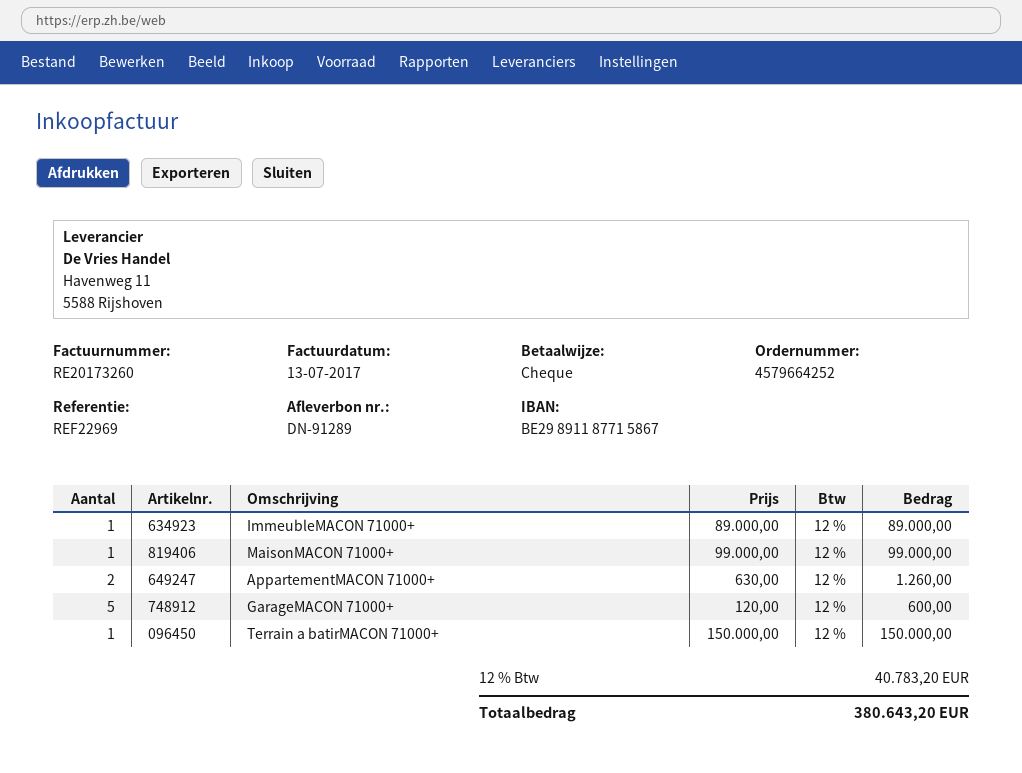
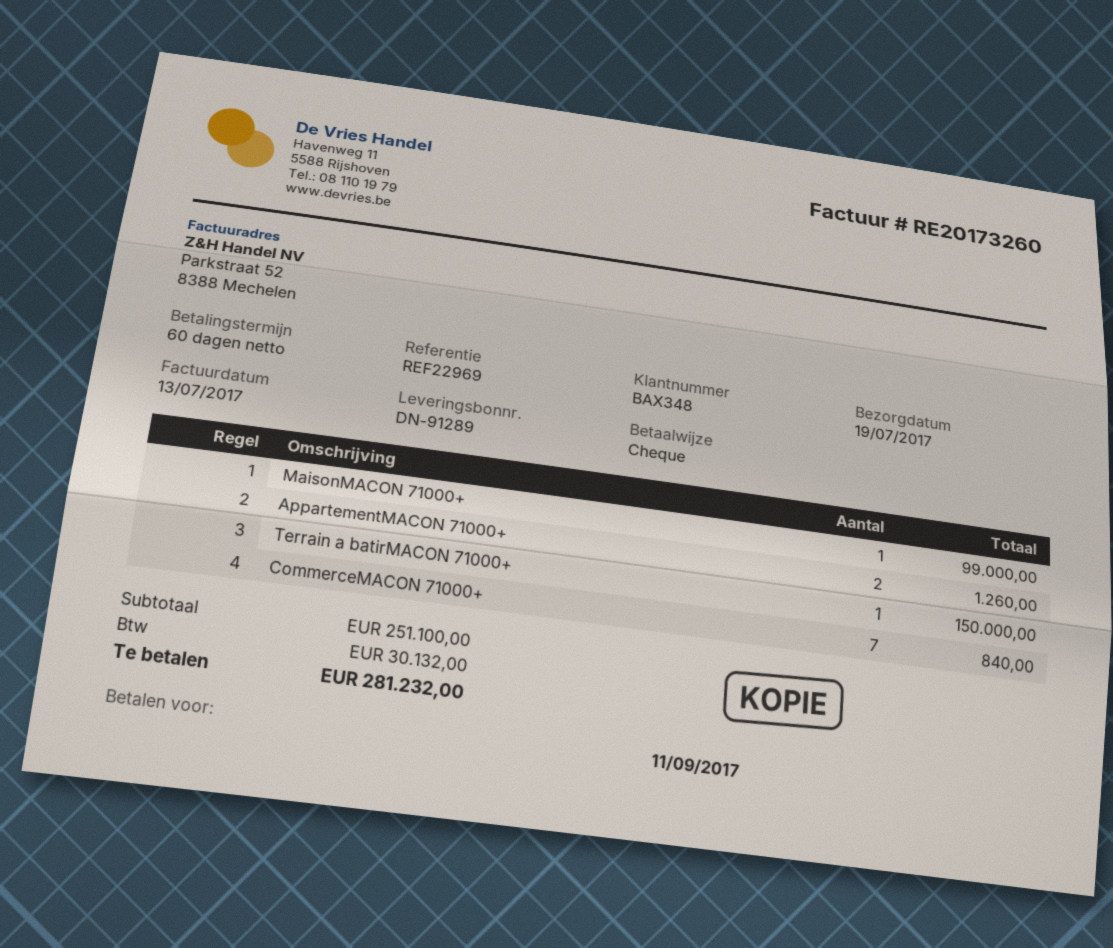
ImmeubleMACON 71000+: 1 for 89000.00 -> none
GarageMACON 71000+: 5 for 600.00 -> none
CommerceMACON 71000+: none -> 7 for 840.00
tax: 40783.20 -> 30132.00
total: 380643.20 -> 281232.00

